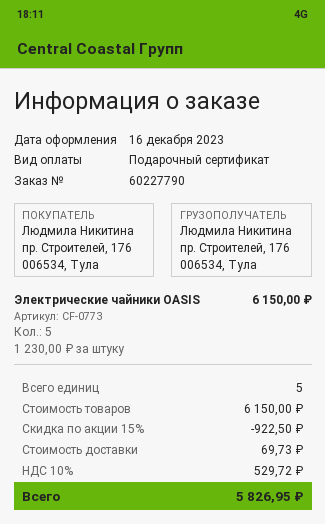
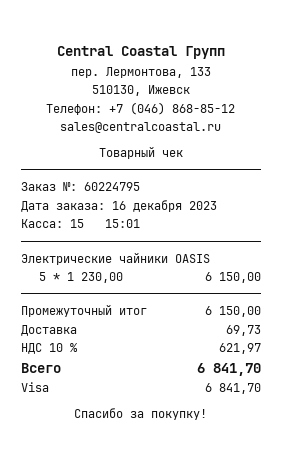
order number: 60227790 -> 60224795
payment method: gift card -> Visa
discount: 15% = 922.50 -> none
tax: 10% = 529.72 -> 10% = 621.97
total: 5826.95 -> 6841.70

